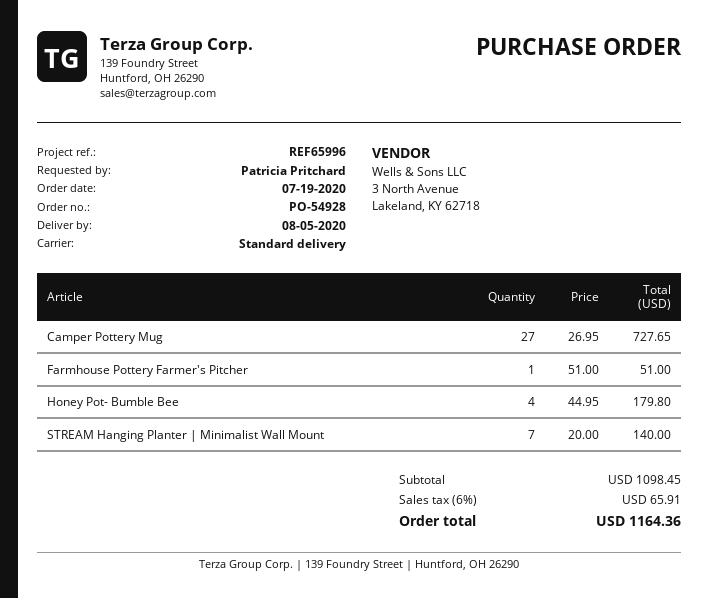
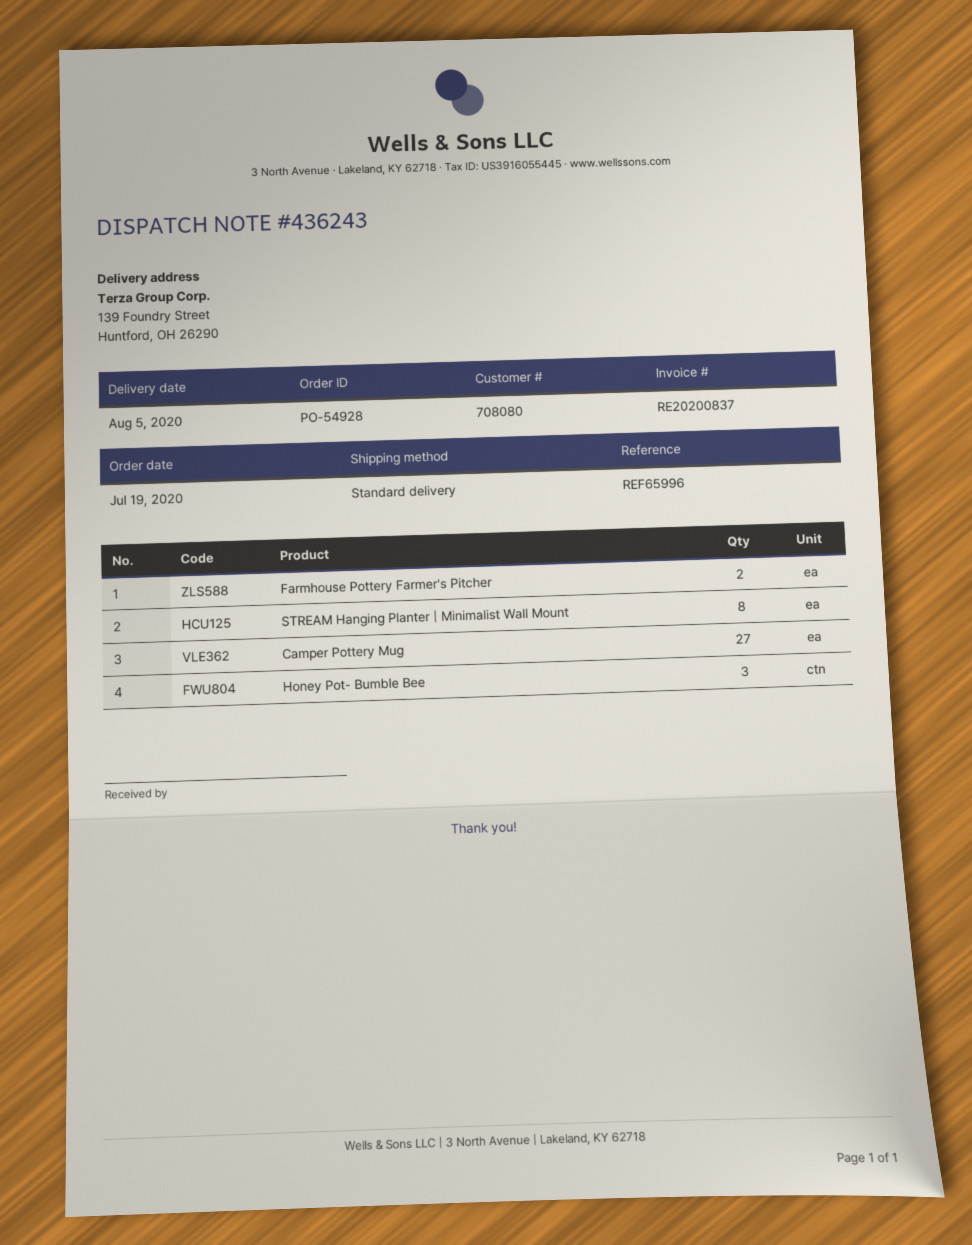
Farmhouse Pottery Farmer's Pitcher: 1 -> 2
Honey Pot- Bumble Bee: 4 -> 3
STREAM Hanging Planter | Minimalist Wall Mount: 7 -> 8

